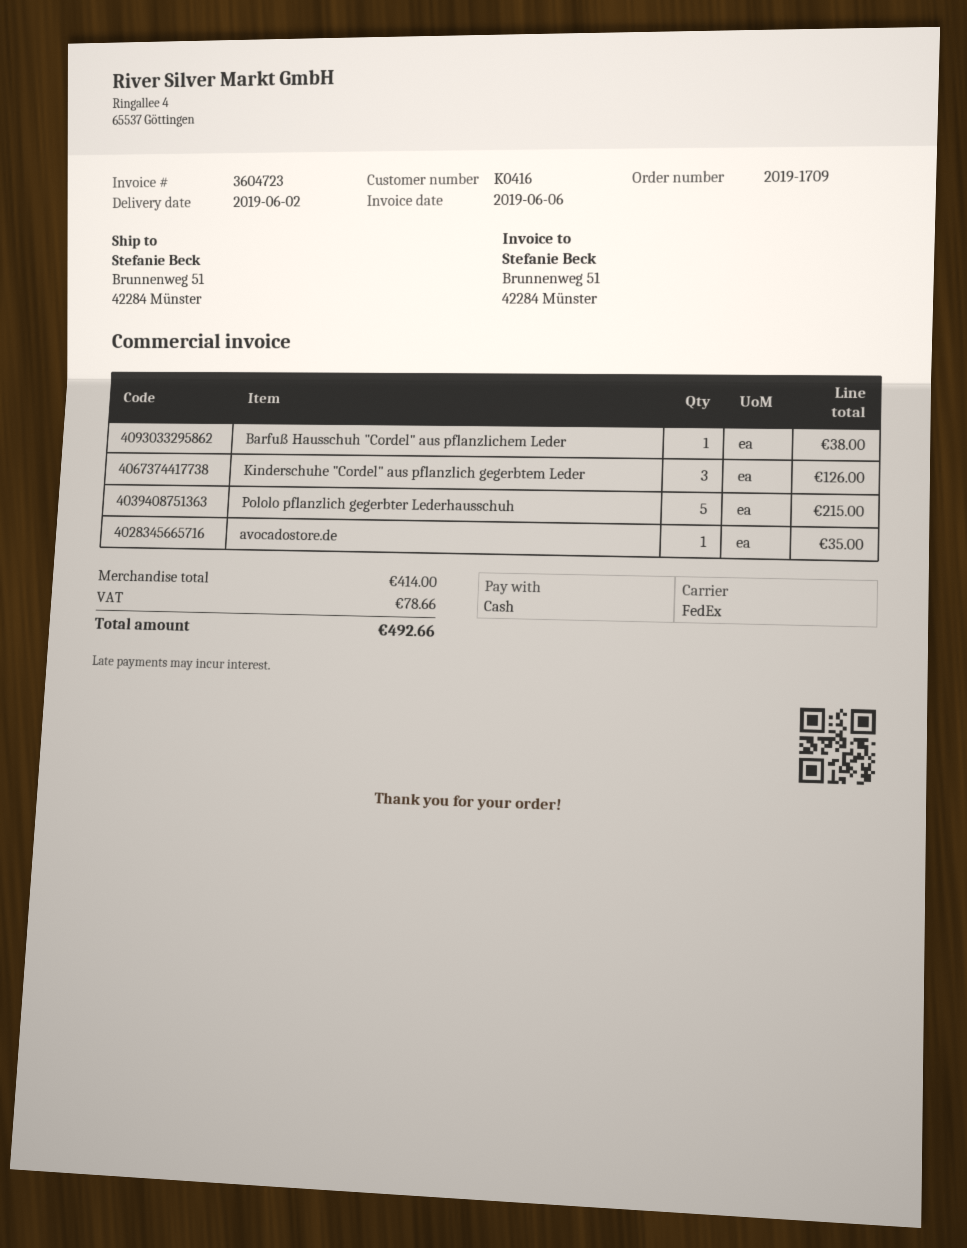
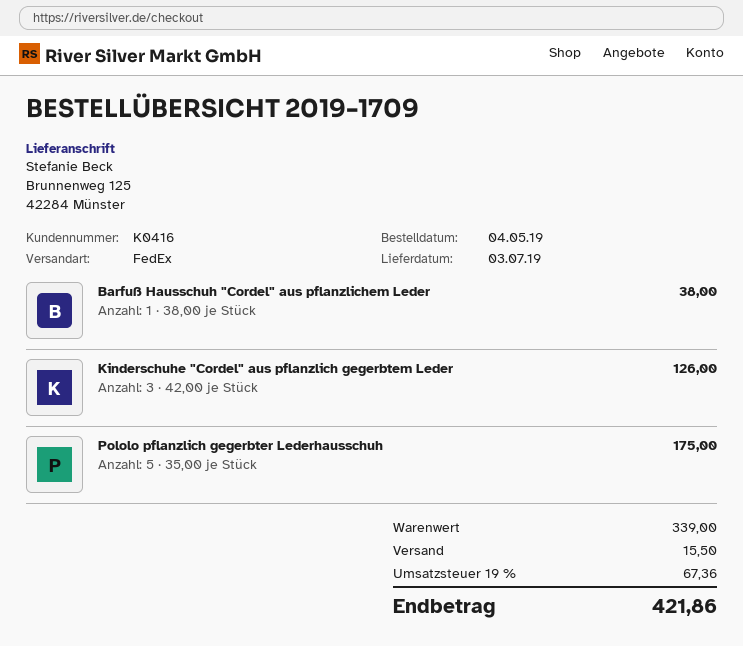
delivery date: 2019-06-02 -> 2019-07-03
ship to: Brunnenweg 51, 42284 Münster -> Brunnenweg 125, 42284 Münster
Pololo pflanzlich gegerbter Lederhausschuh: 5 for 215.00 -> 5 for 175.00
avocadostore.de: 1 for 35.00 -> none
subtotal: 414.00 -> 339.00
shipping: none -> 15.50
tax: 78.66 -> 67.36
total: 492.66 -> 421.86

